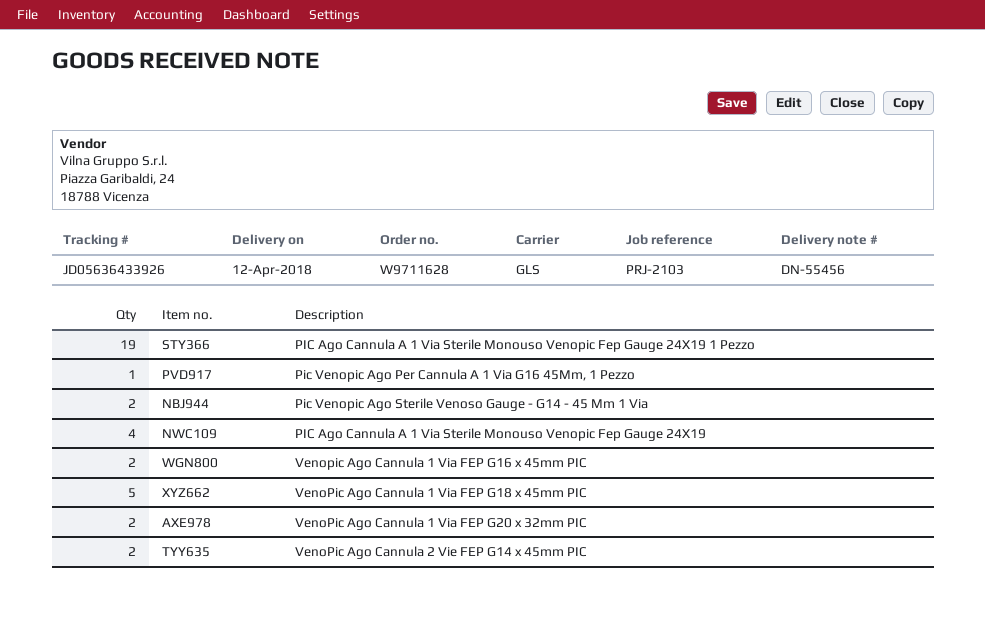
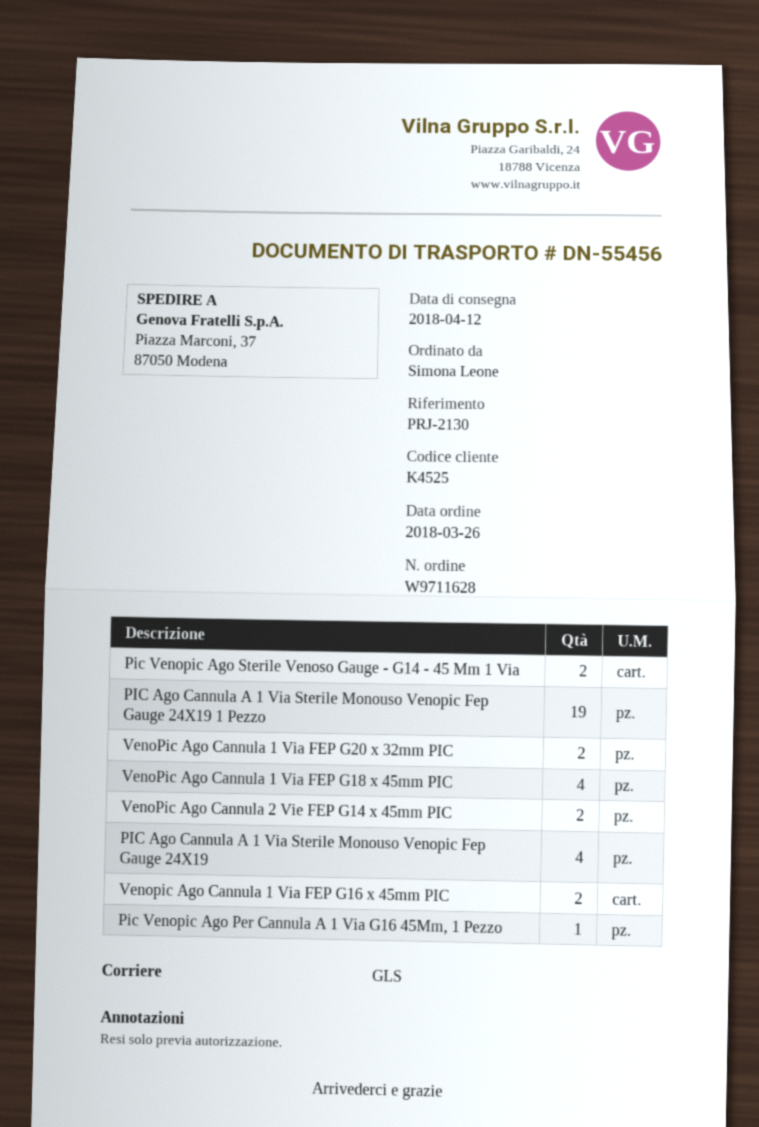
reference: PRJ-2103 -> PRJ-2130
VenoPic Ago Cannula 1 Via FEP G18 x 45mm PIC: 5 -> 4

